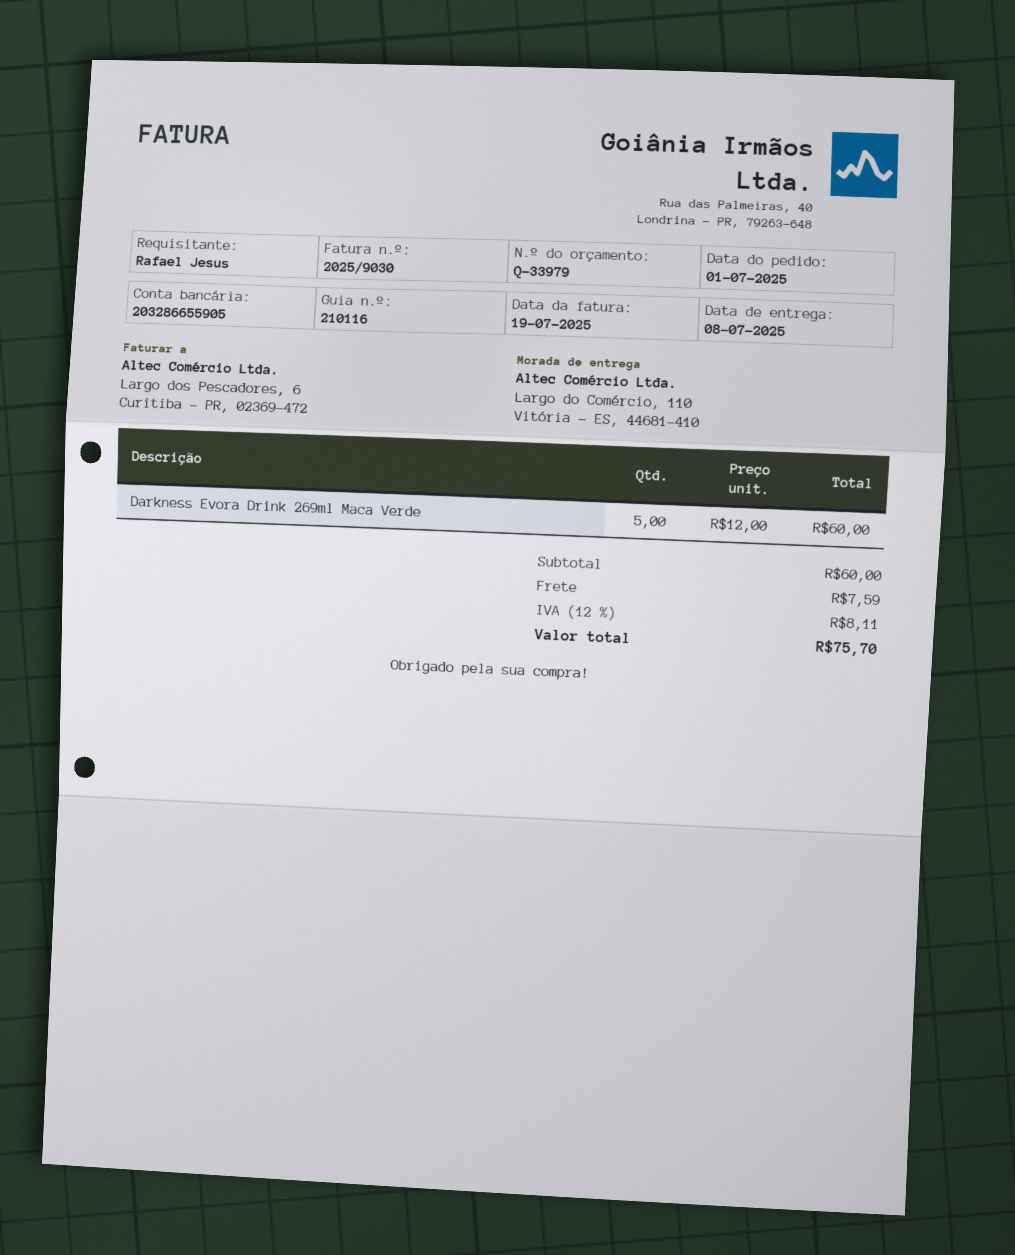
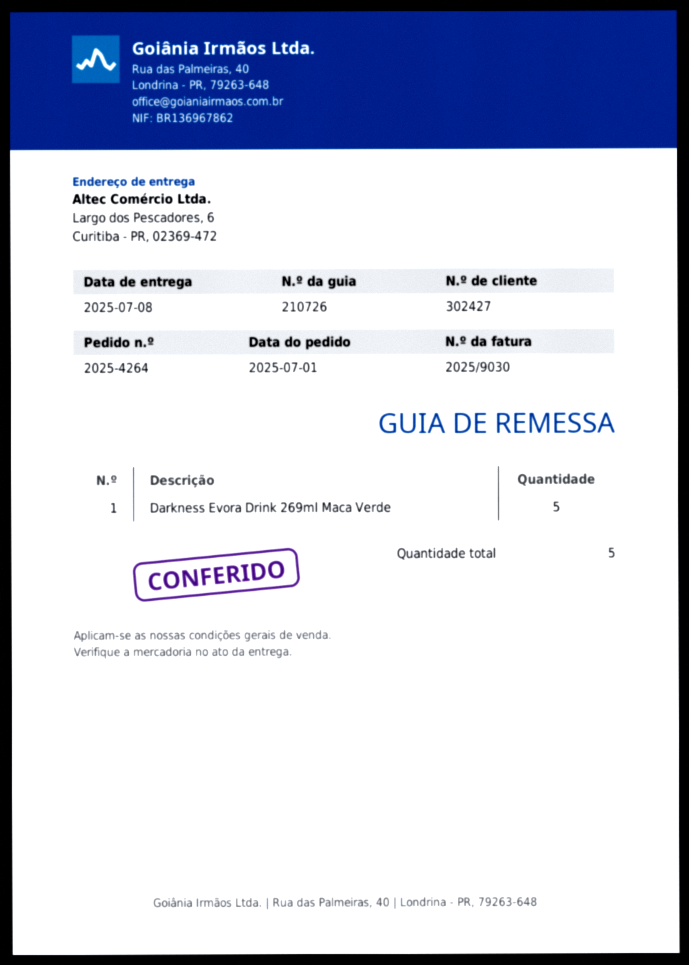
delivery note number: 210116 -> 210726
ship to: Largo do Comércio, 110, Vitória - ES, 44681-410 -> Largo dos Pescadores, 6, Curitiba - PR, 02369-472

